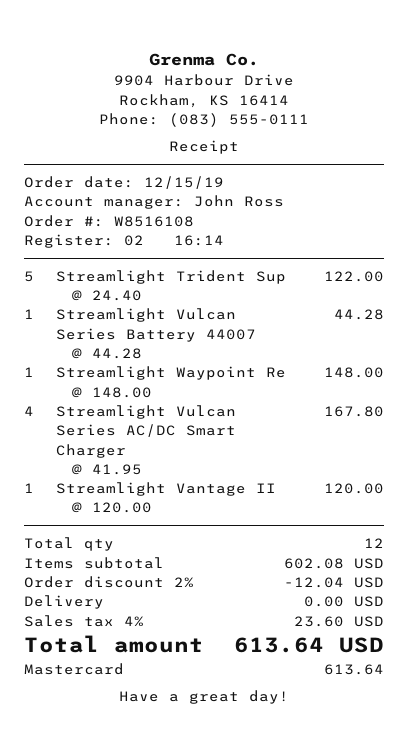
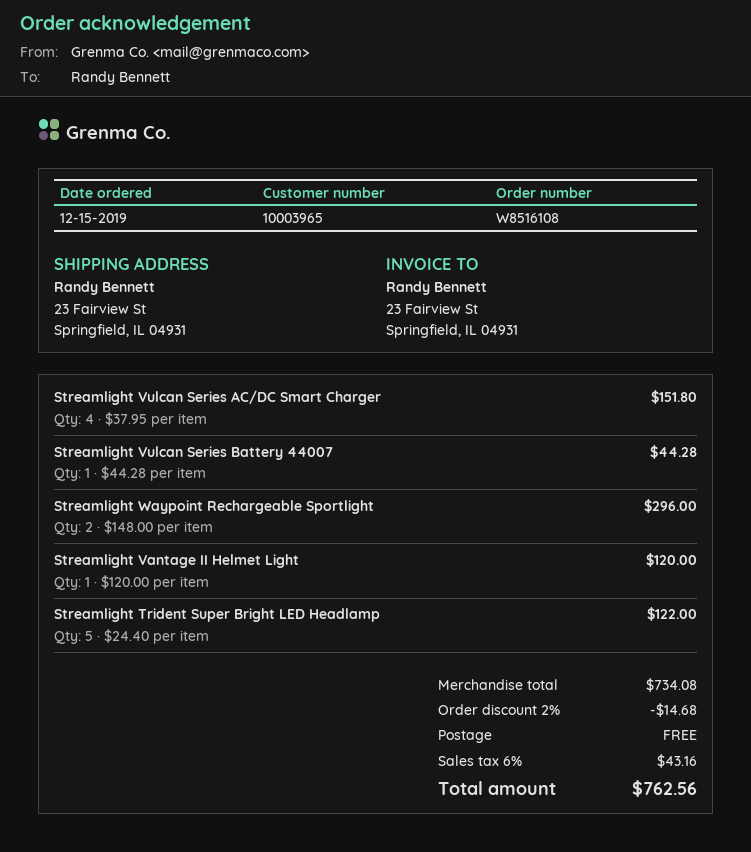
Streamlight Waypoint Re: 1 x 148.00 = 148.00 -> 2 x 148.00 = 296.00
Streamlight Vulcan Series AC/DC Smart Charger: 4 x 41.95 = 167.80 -> 4 x 37.95 = 151.80
subtotal: 602.08 -> 734.08
discount: 2% = 12.04 -> 2% = 14.68
tax: 4% = 23.60 -> 6% = 43.16
total: 613.64 -> 762.56

